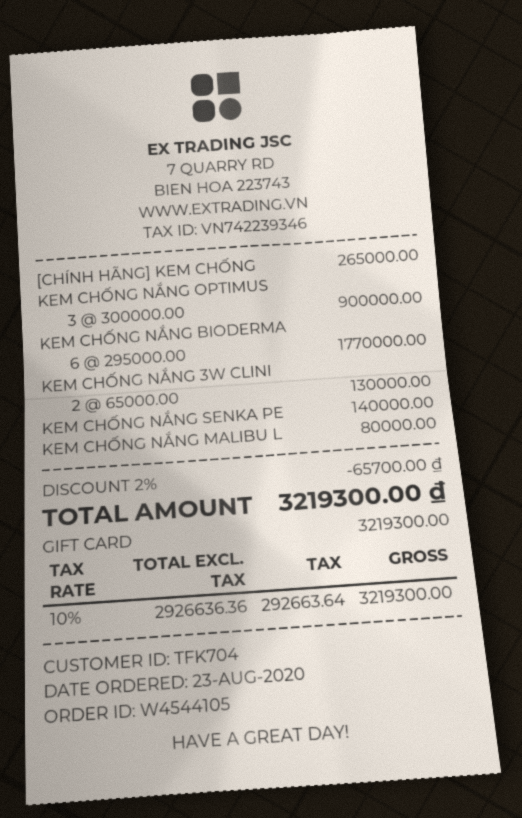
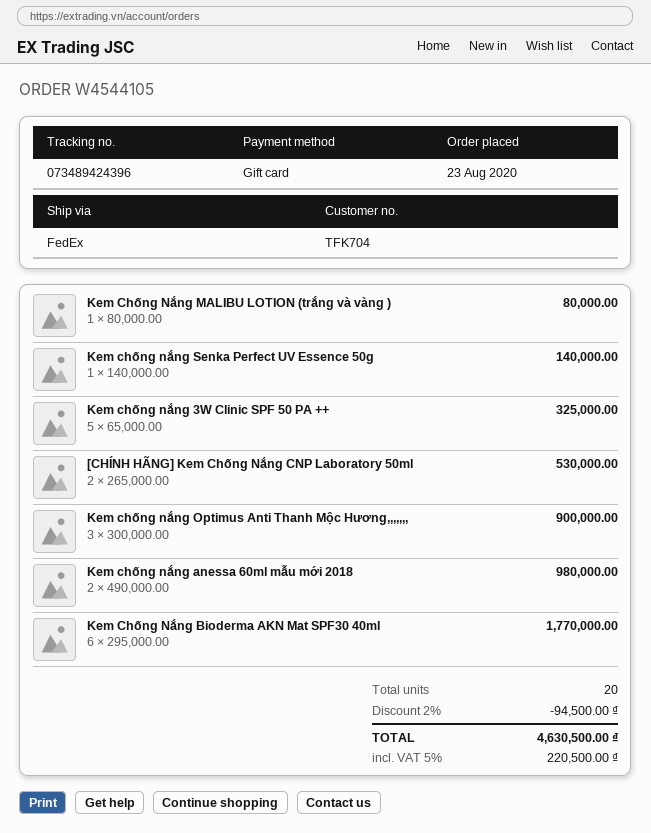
[CHÍNH HÃNG] KEM CHỐNG: 1 x 265000.00 = 265000.00 -> 2 x 265000.00 = 530000.00
KEM CHỐNG NẮNG 3W CLINI: 2 x 65000.00 = 130000.00 -> 5 x 65000.00 = 325000.00
Kem chống nắng anessa 60ml mẫu mới 2018: none -> 2 x 490000.00 = 980000.00
discount: 2% = 65700.00 -> 2% = 94500.00
tax: 10% = 292663.64 -> 5% = 220500.00
total: 3219300.00 -> 4630500.00

